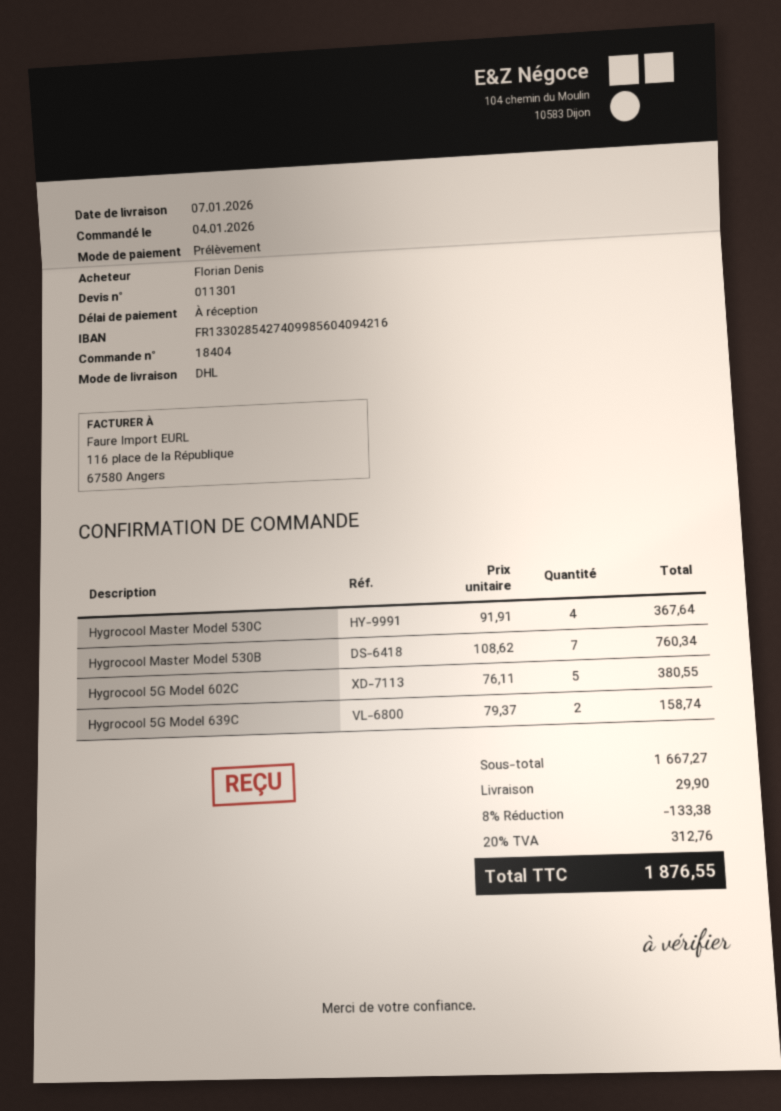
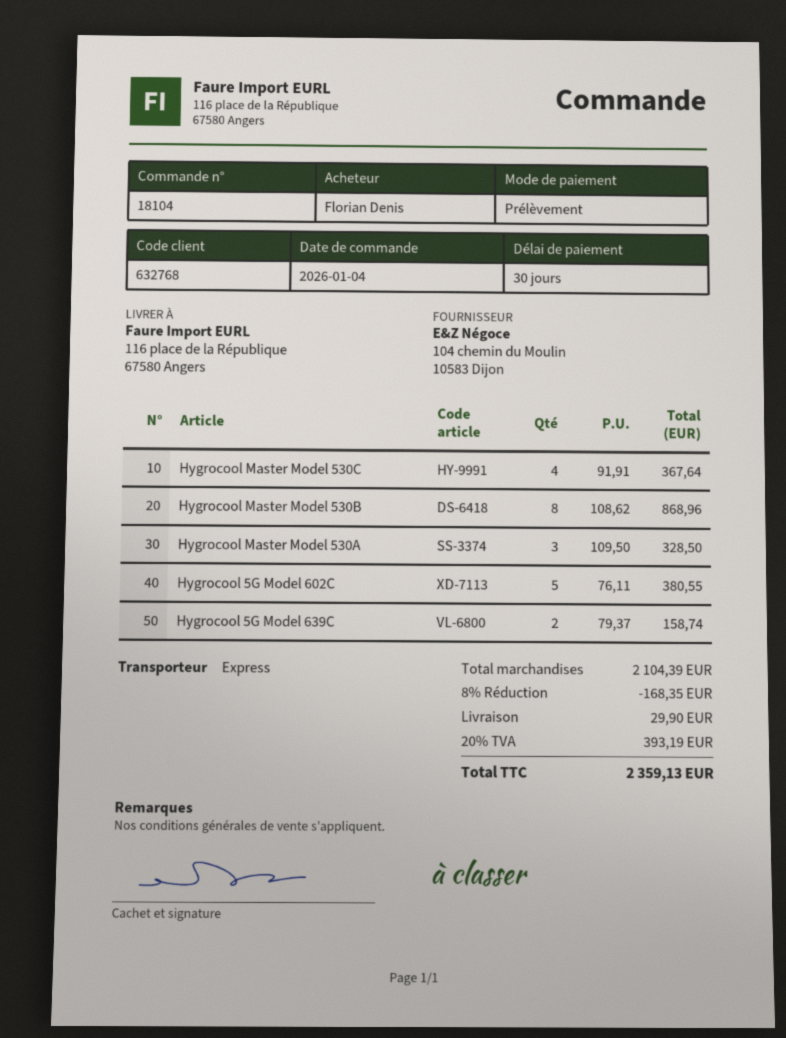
order number: 18404 -> 18104
payment terms: on receipt -> 30 days
shipping method: DHL -> express
Hygrocool Master Model 530B: 7 x 108.62 = 760.34 -> 8 x 108.62 = 868.96
Hygrocool Master Model 530A: none -> 3 x 109.50 = 328.50
subtotal: 1667.27 -> 2104.39
discount: 8% = 133.38 -> 8% = 168.35
tax: 20% = 312.76 -> 20% = 393.19
total: 1876.55 -> 2359.13

